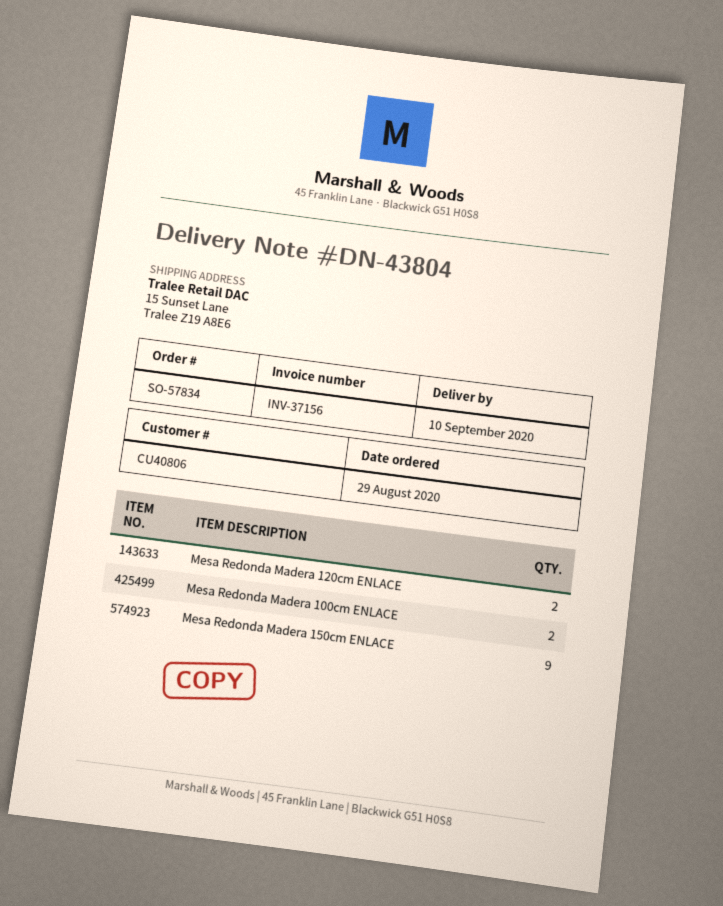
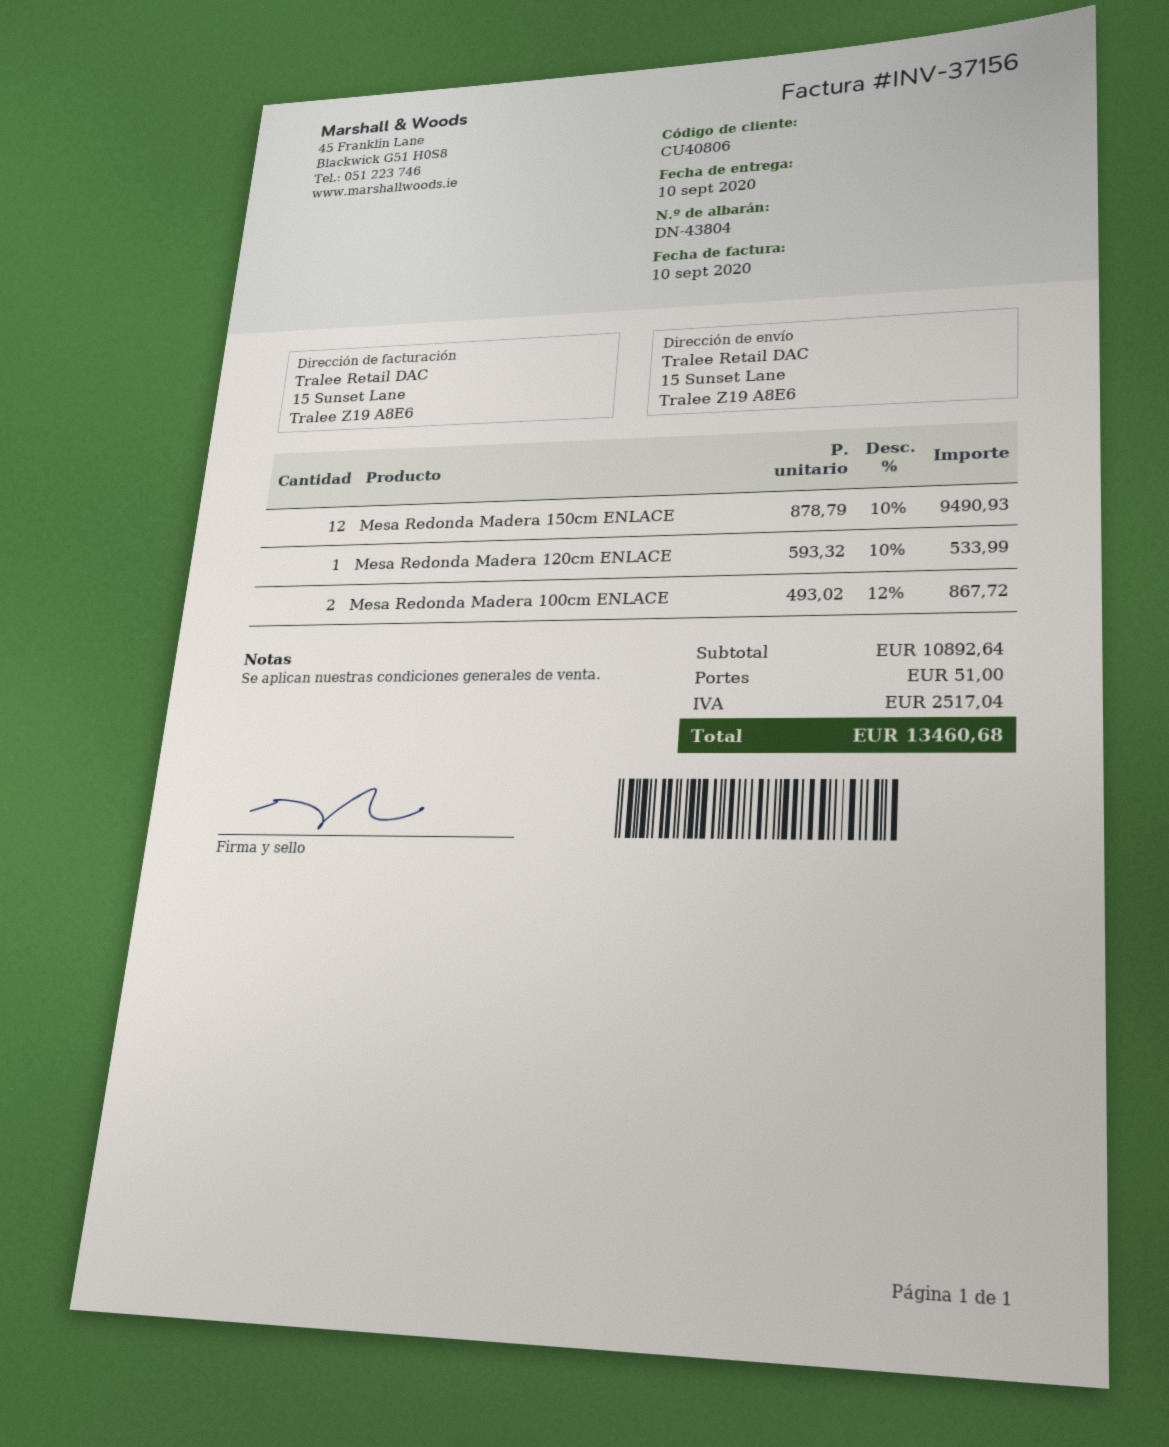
Mesa Redonda Madera 120cm ENLACE: 2 -> 1
Mesa Redonda Madera 150cm ENLACE: 9 -> 12

